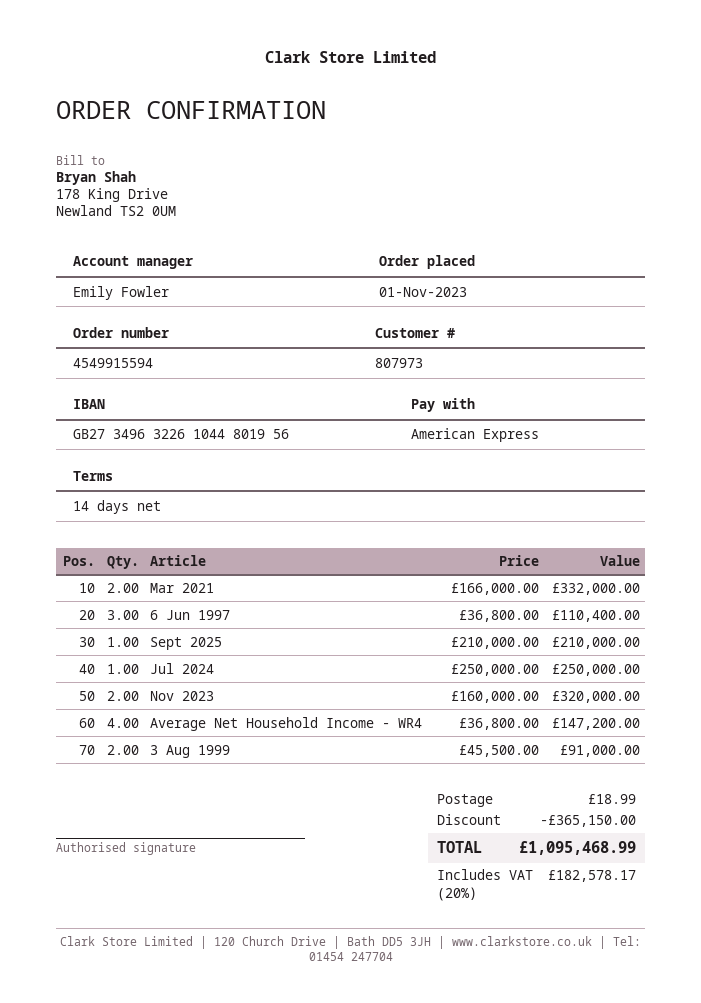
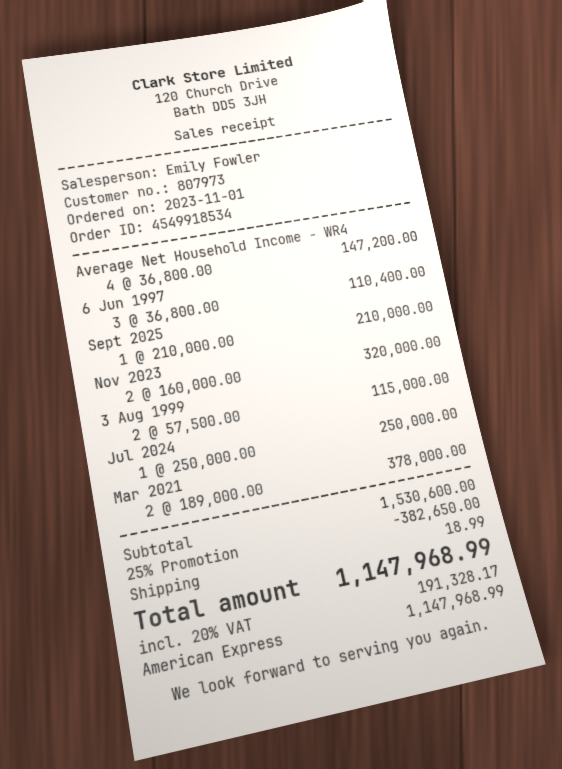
order number: 4549915594 -> 4549918534
Mar 2021: 2 x 166000.00 = 332000.00 -> 2 x 189000.00 = 378000.00
3 Aug 1999: 2 x 45500.00 = 91000.00 -> 2 x 57500.00 = 115000.00
discount: 365150.00 -> 382650.00
tax: 20% = 182578.17 -> 20% = 191328.17
total: 1095468.99 -> 1147968.99

